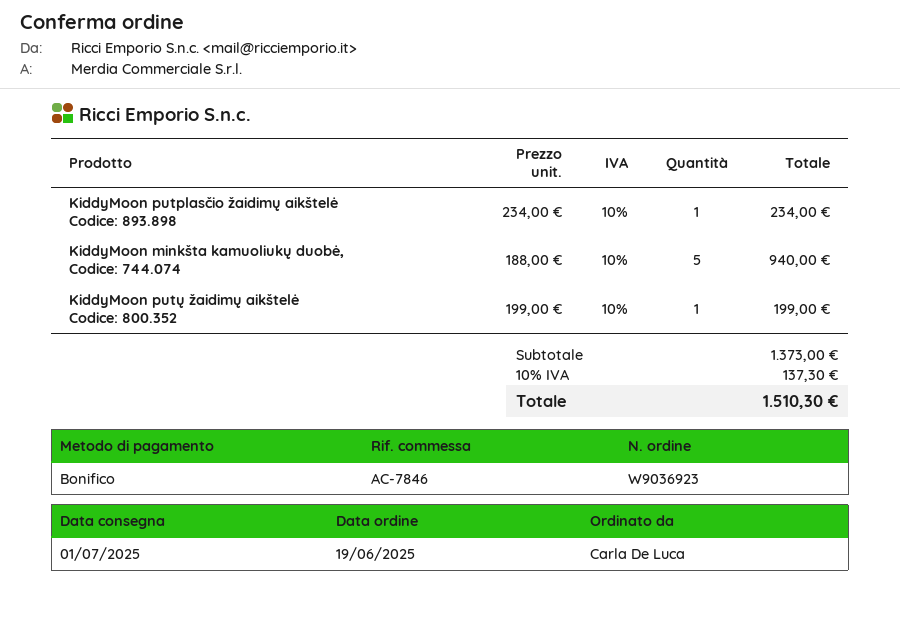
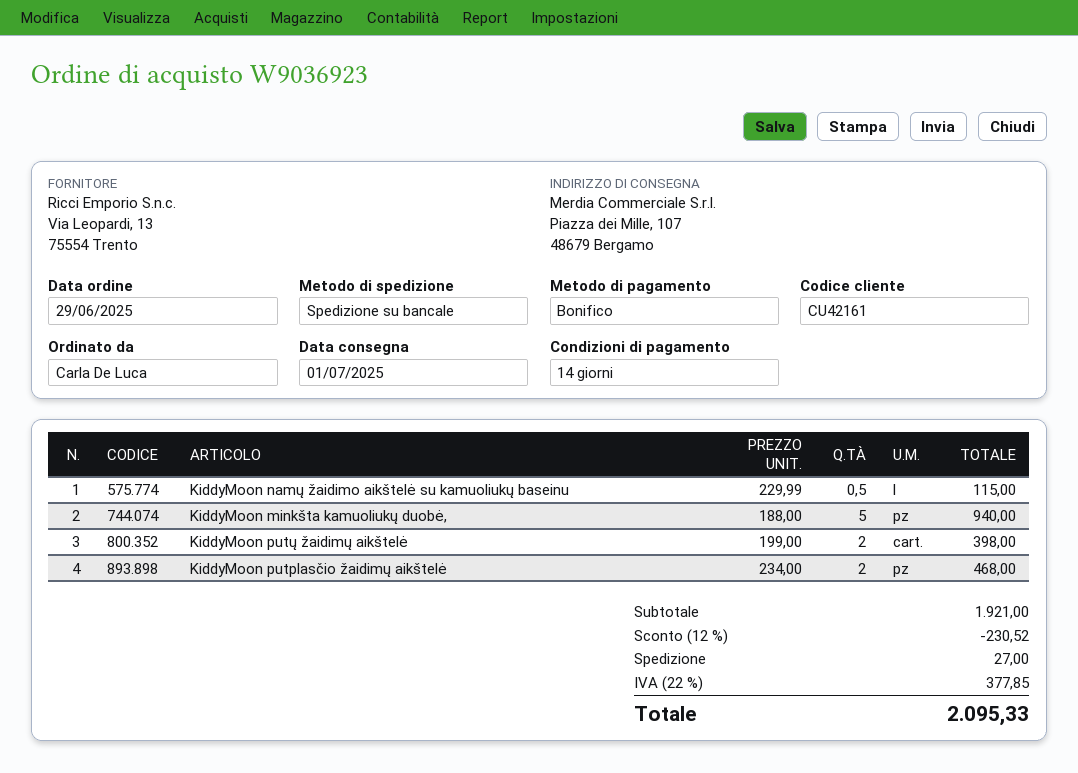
order date: 2025-06-19 -> 2025-06-29
KiddyMoon putplasčio žaidimų aikštelė: 1 x 234.00 = 234.00 -> 2 x 234.00 = 468.00
KiddyMoon putų žaidimų aikštelė: 1 x 199.00 = 199.00 -> 2 x 199.00 = 398.00
KiddyMoon namų žaidimo aikštelė su kamuoliukų baseinu: none -> 0.5 x 229.99 = 115.00
subtotal: 1373.00 -> 1921.00
discount: none -> 12% = 230.52
shipping: none -> 27.00
tax: 10% = 137.30 -> 22% = 377.85
total: 1510.30 -> 2095.33

